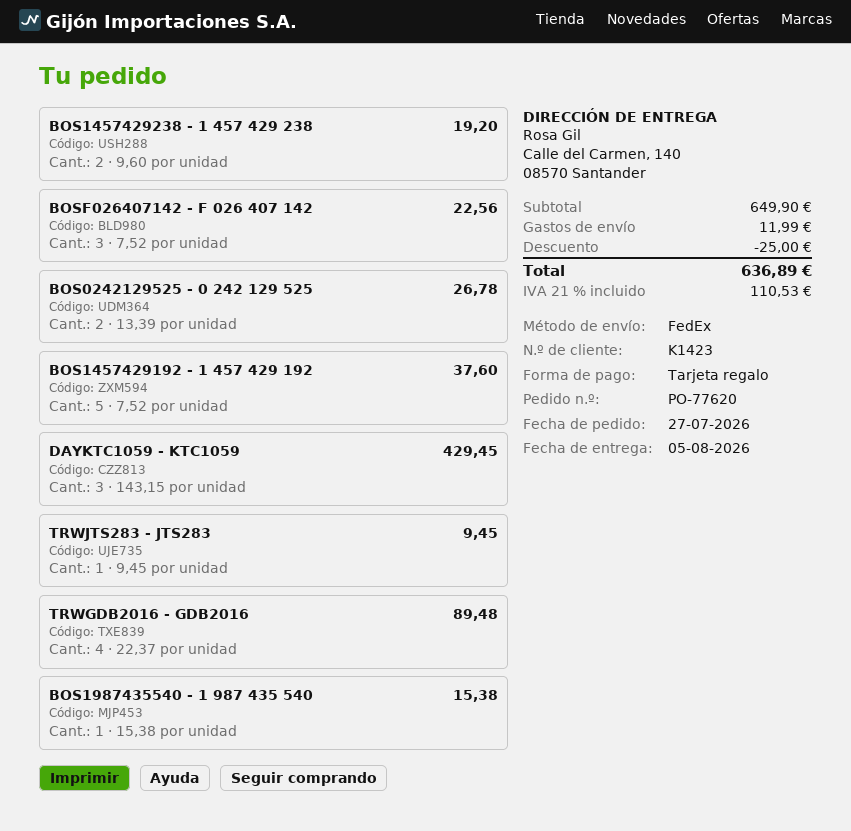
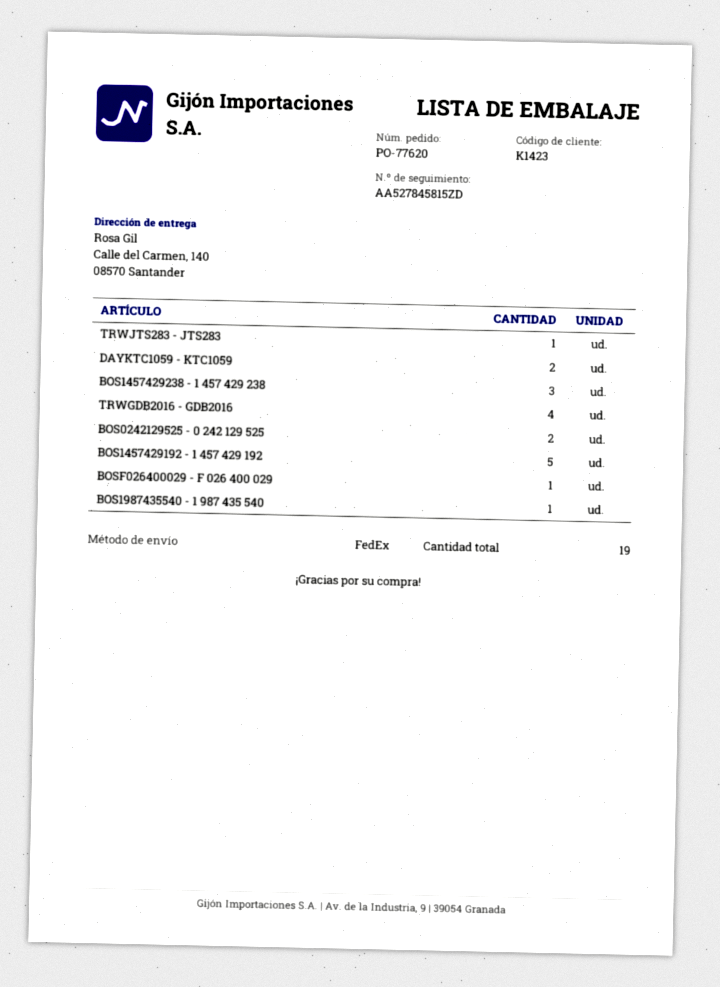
BOS1457429238 - 1 457 429 238: 2 -> 3
BOSF026407142 - F 026 407 142: 3 -> none
DAYKTC1059 - KTC1059: 3 -> 2
BOSF026400029 - F 026 400 029: none -> 1

